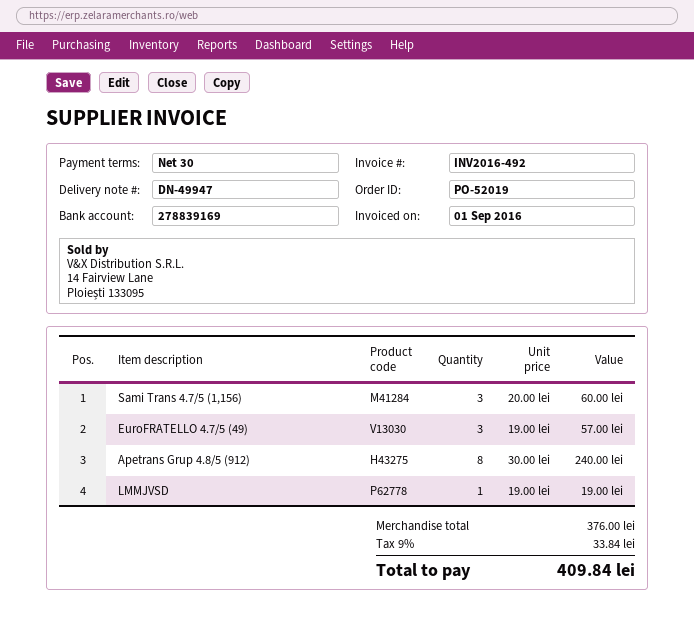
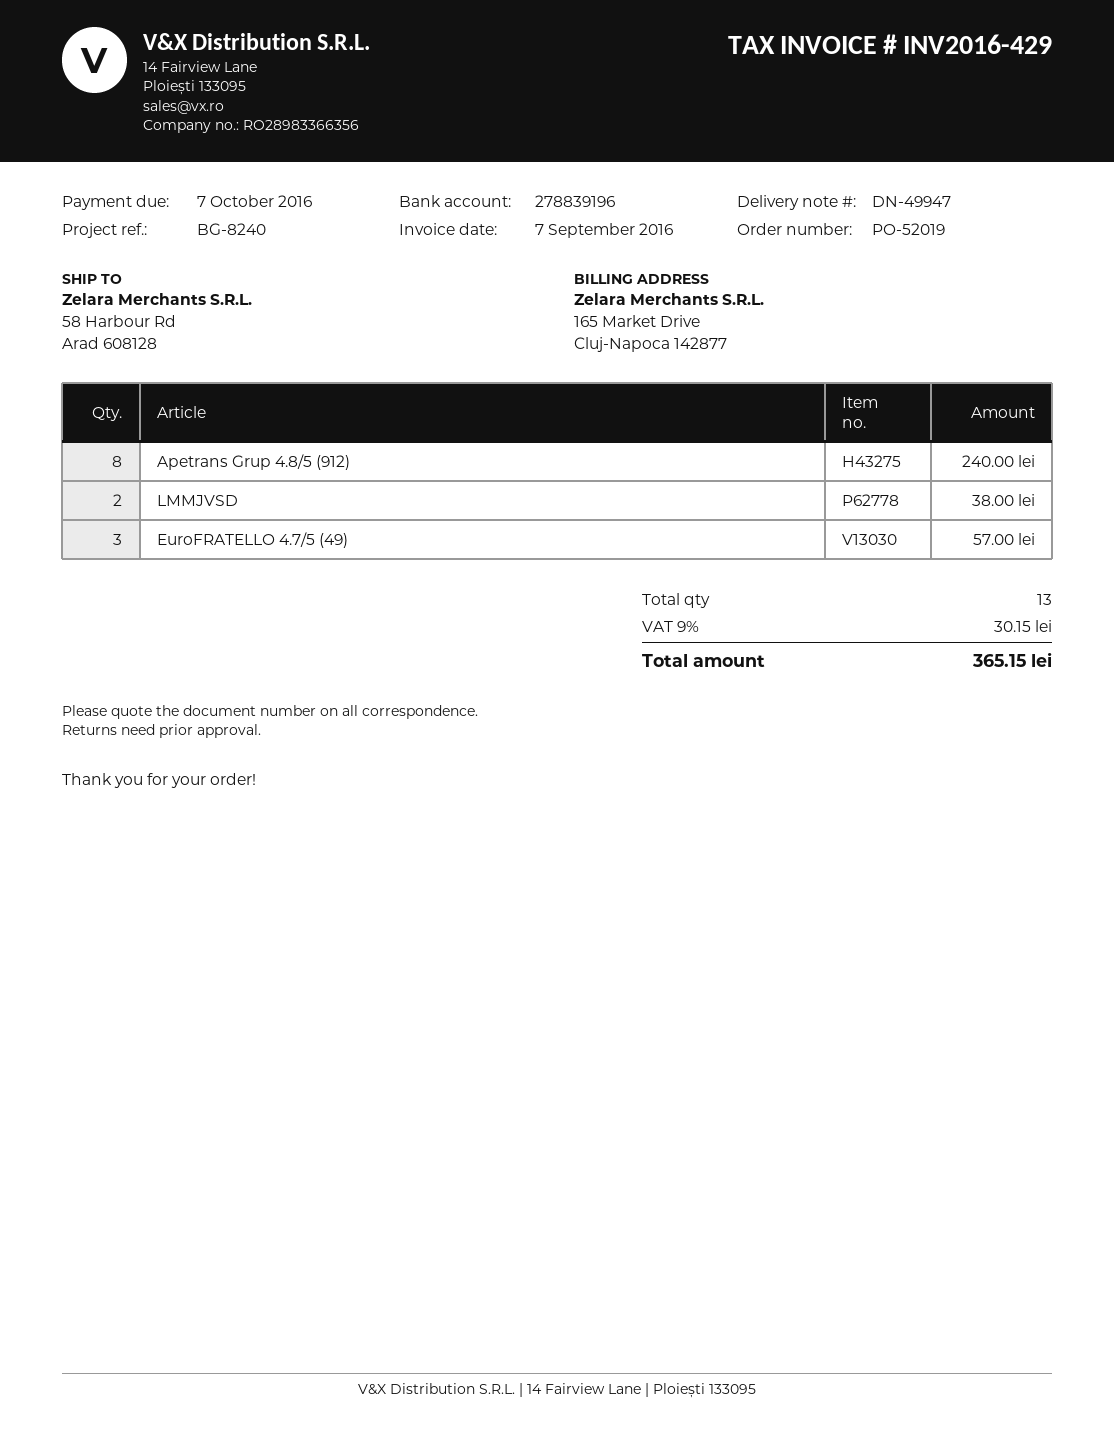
invoice number: INV2016-492 -> INV2016-429
invoice date: 2016-09-01 -> 2016-09-07
bank account: 278839169 -> 278839196
Sami Trans 4.7/5 (1,156): 3 for 60.00 -> none
LMMJVSD: 1 for 19.00 -> 2 for 38.00
tax: 9% = 33.84 -> 9% = 30.15
total: 409.84 -> 365.15

